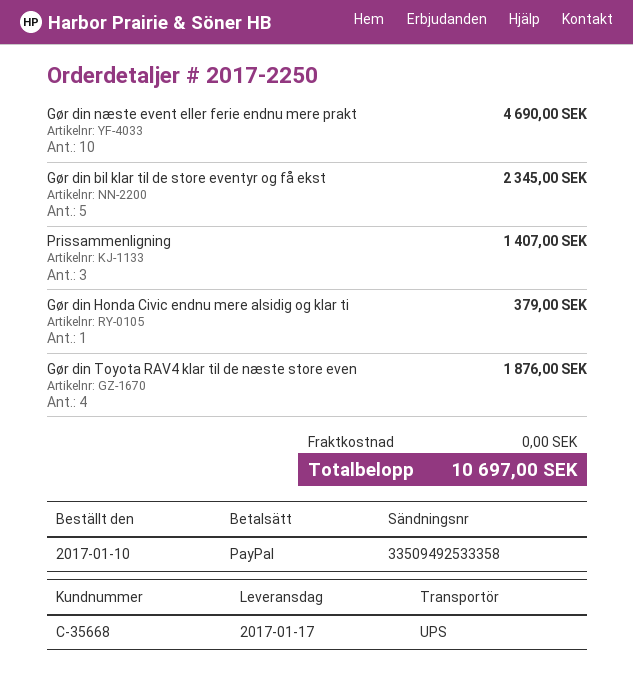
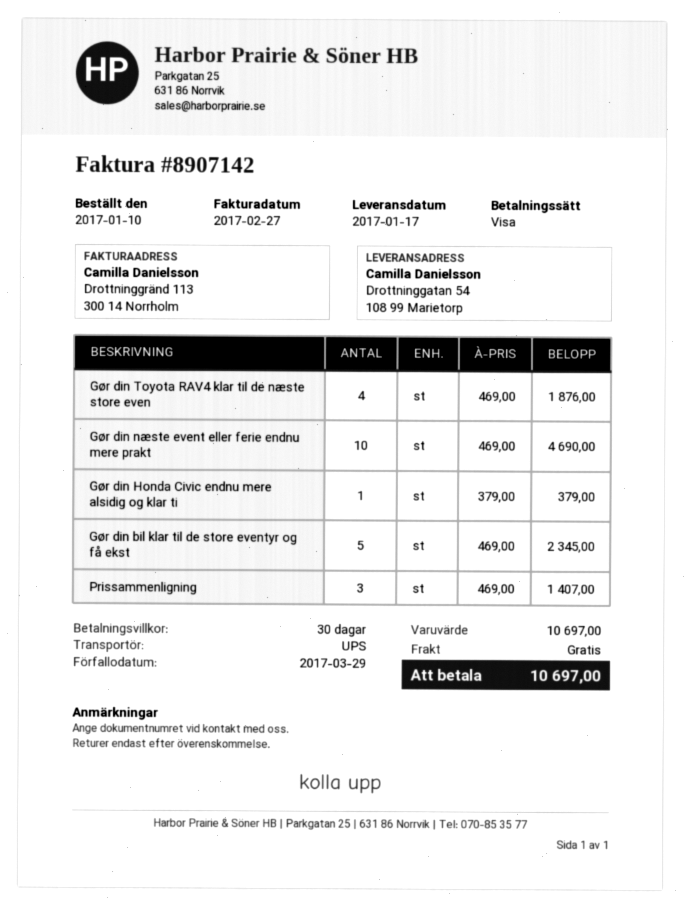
payment method: PayPal -> Visa

